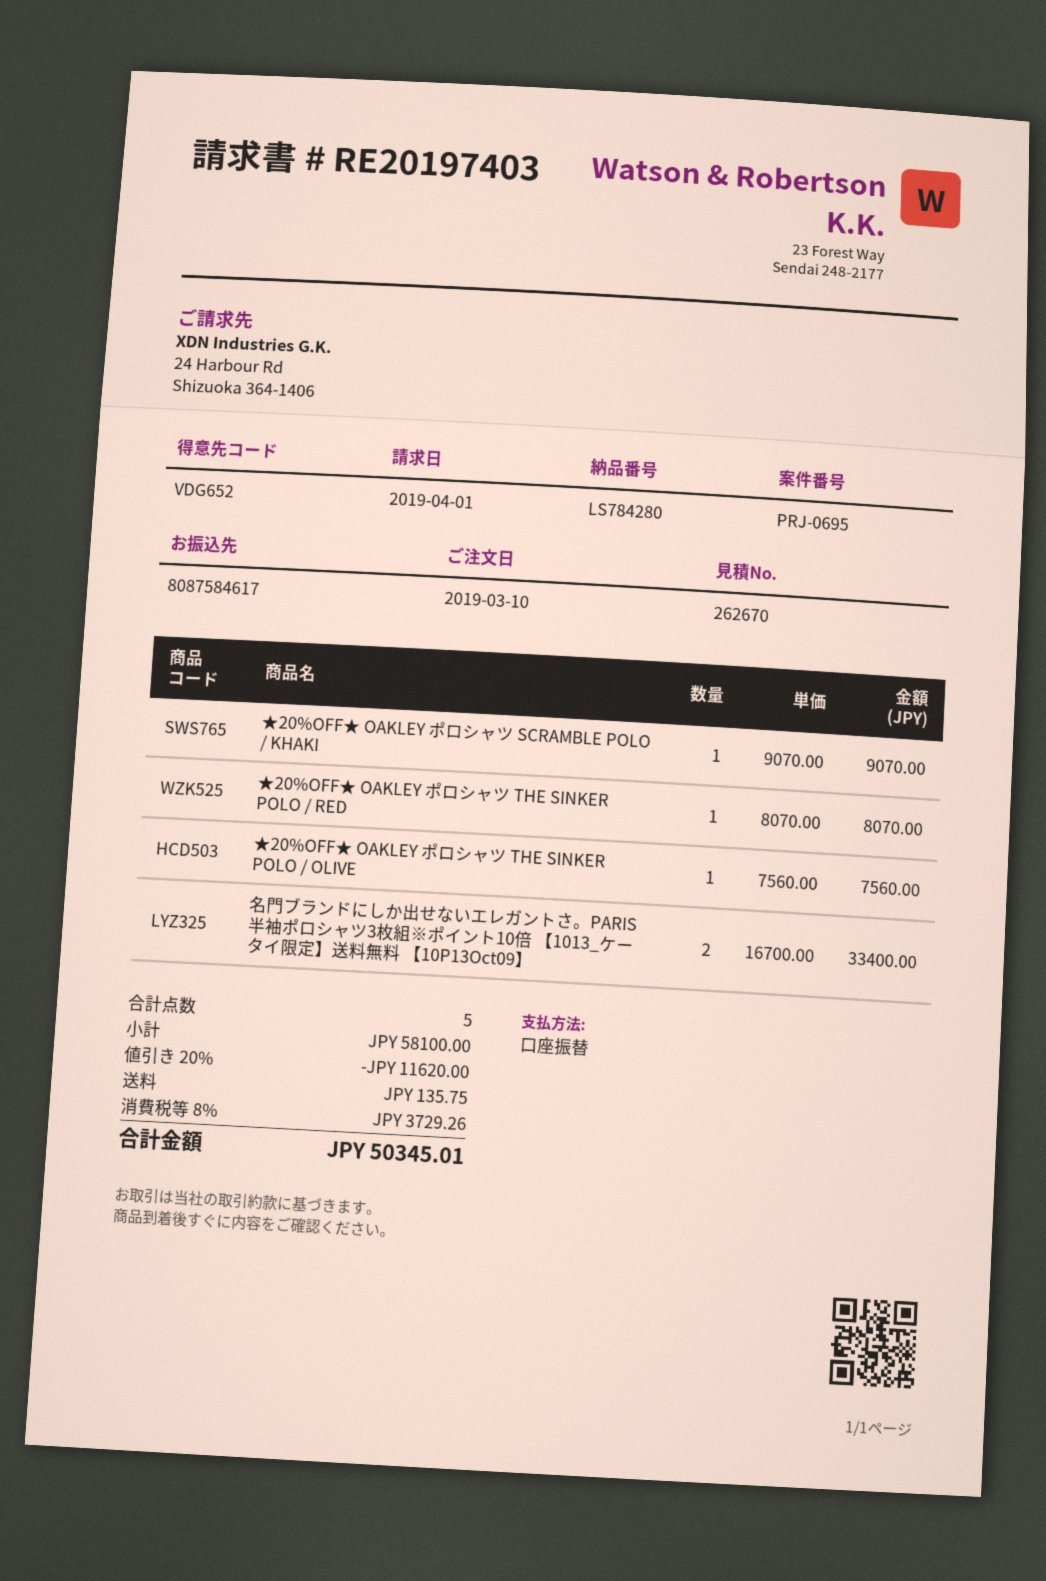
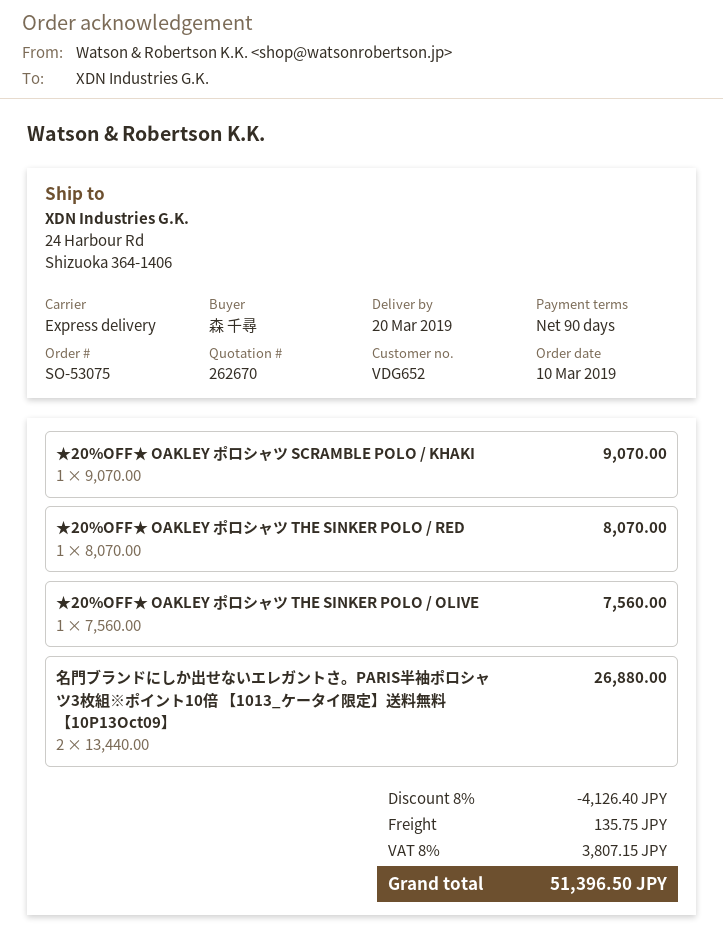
名門ブランドにしか出せないエレガントさ。PARIS半袖ポロシャツ3枚組※ポイント10倍 【1013_ケータイ限定】送料無料 【10P13Oct09】: 2 x 16700.00 = 33400.00 -> 2 x 13440.00 = 26880.00
discount: 20% = 11620.00 -> 8% = 4126.40
tax: 8% = 3729.26 -> 8% = 3807.15
total: 50345.01 -> 51396.50

